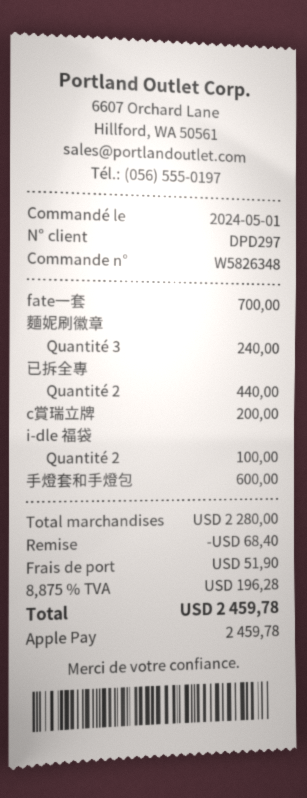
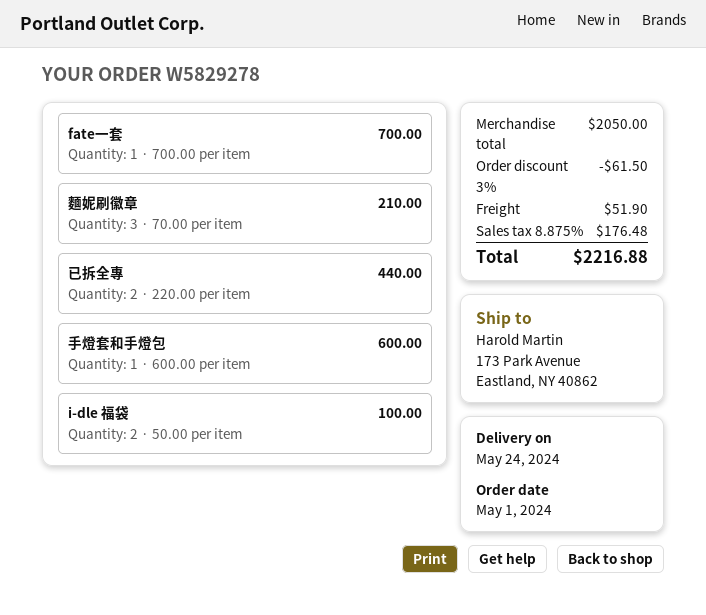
order number: W5826348 -> W5829278
麵妮刷徽章: 3 for 240.00 -> 3 for 210.00
c賞瑞立牌: 1 for 200.00 -> none
subtotal: 2280.00 -> 2050.00
discount: 68.40 -> 61.50
tax: 8.875% = 196.28 -> 8.875% = 176.48
total: 2459.78 -> 2216.88

